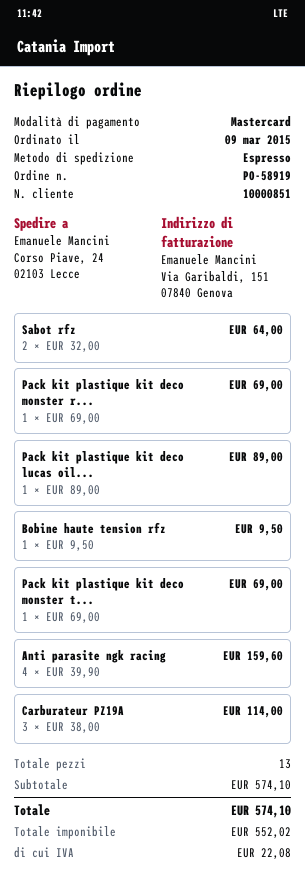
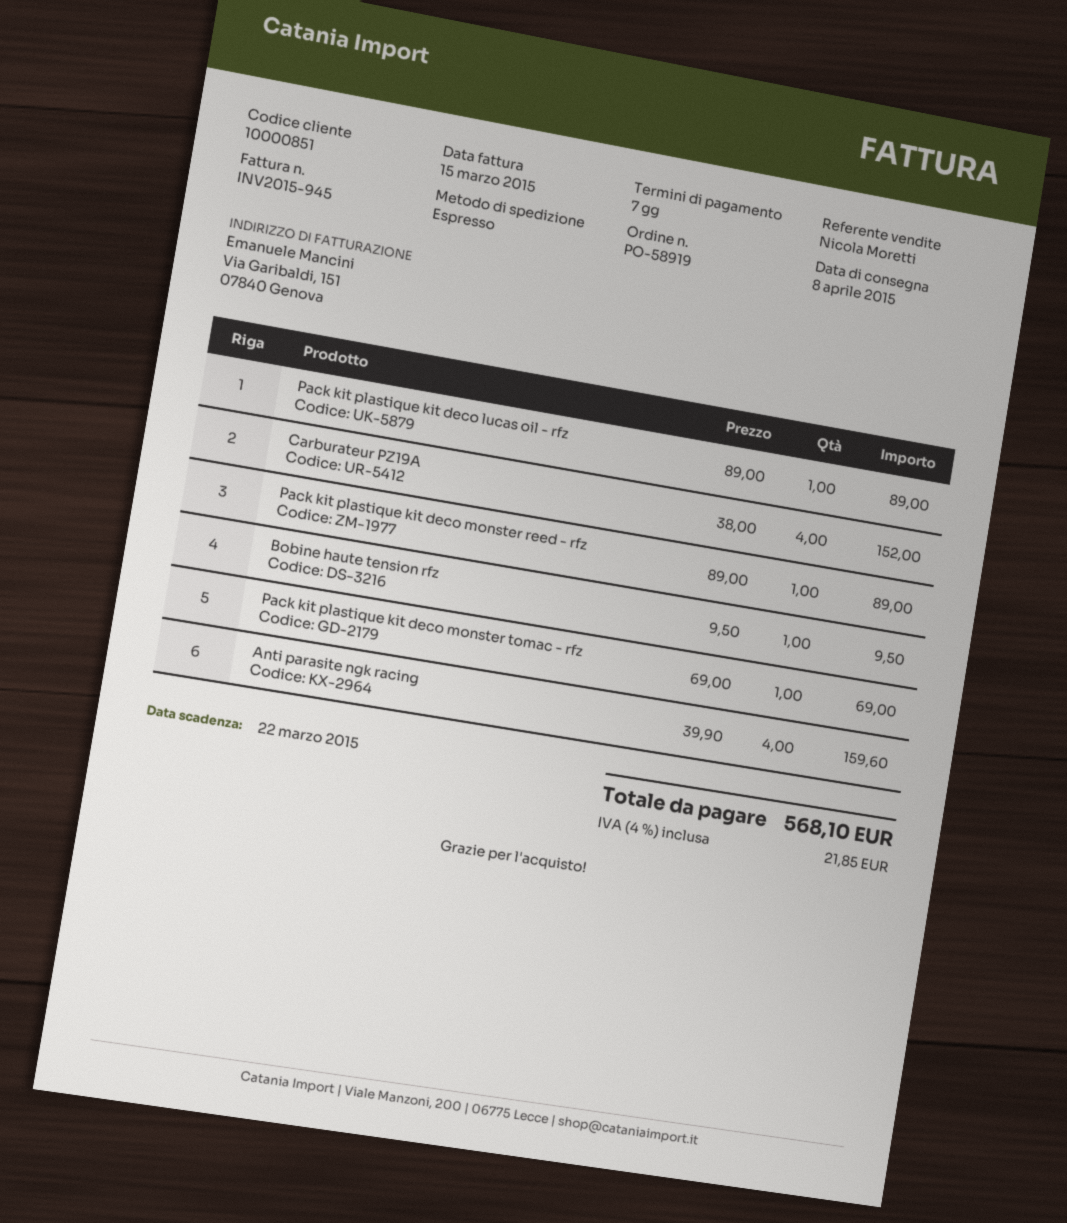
Sabot rfz: 2 x 32.00 = 64.00 -> none
Pack kit plastique kit deco monster r...: 1 x 69.00 = 69.00 -> 1 x 89.00 = 89.00
Carburateur PZ19A: 3 x 38.00 = 114.00 -> 4 x 38.00 = 152.00
tax: 22.08 -> 21.85
total: 574.10 -> 568.10

